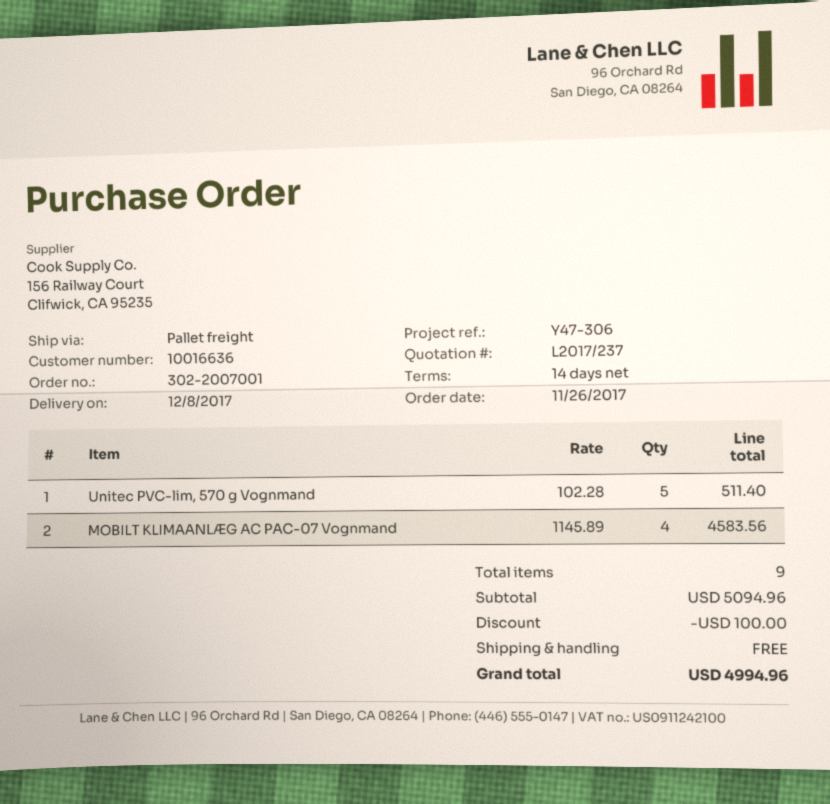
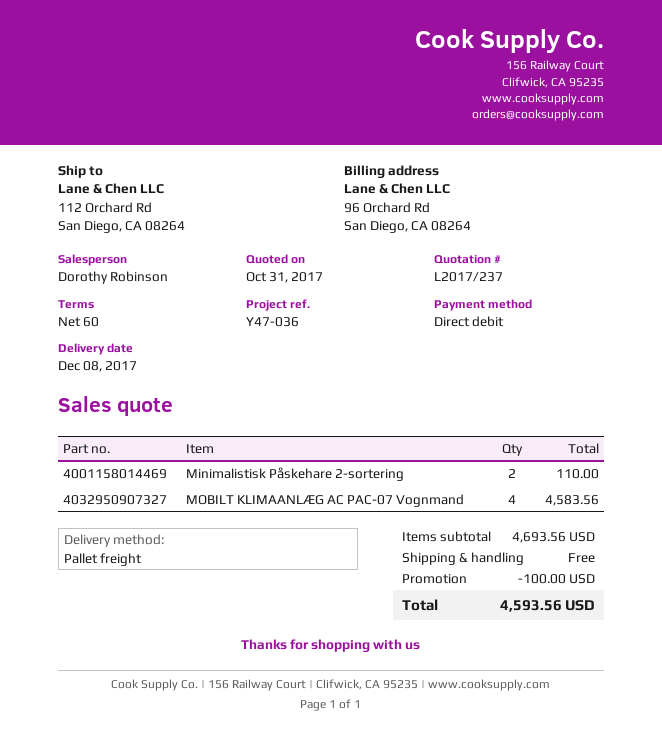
payment terms: 14 days -> 60 days
reference: Y47-306 -> Y47-036
Unitec PVC-lim, 570 g Vognmand: 5 for 511.40 -> none
Minimalistisk Påskehare 2-sortering: none -> 2 for 110.00
subtotal: 5094.96 -> 4693.56
total: 4994.96 -> 4593.56

